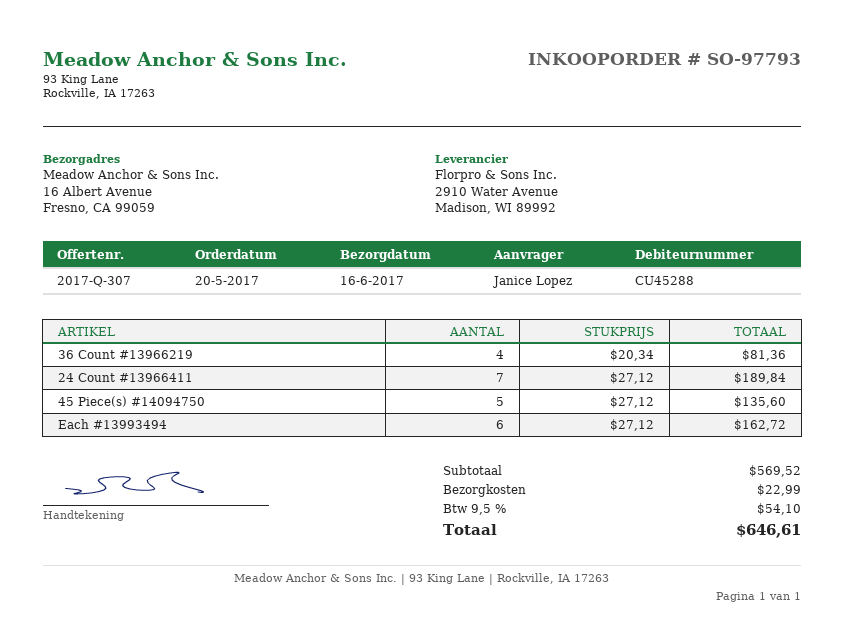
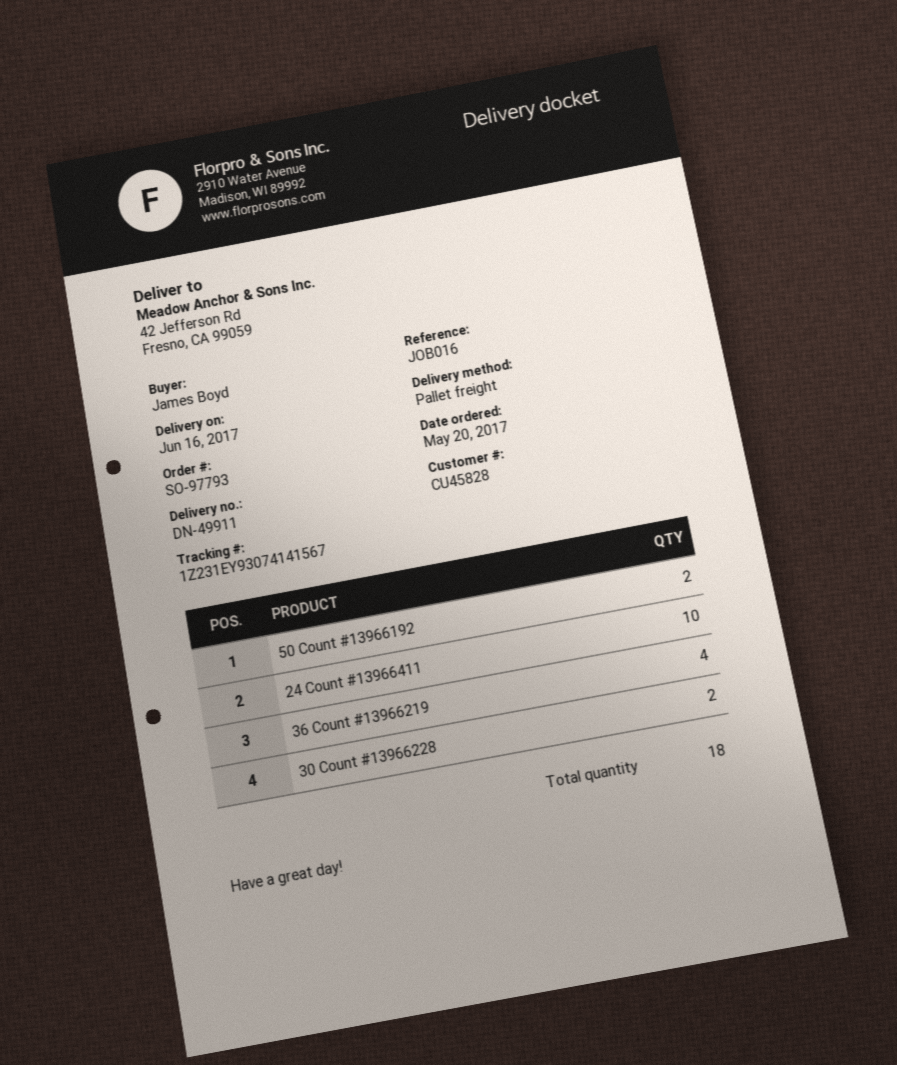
customer number: CU45288 -> CU45828
ordered by: Janice Lopez -> James Boyd
ship to: 16 Albert Avenue, Fresno, CA 99059 -> 42 Jefferson Rd, Fresno, CA 99059
24 Count #13966411: 7 -> 10
45 Piece(s) #14094750: 5 -> none
Each #13993494: 6 -> none
50 Count #13966192: none -> 2
30 Count #13966228: none -> 2

